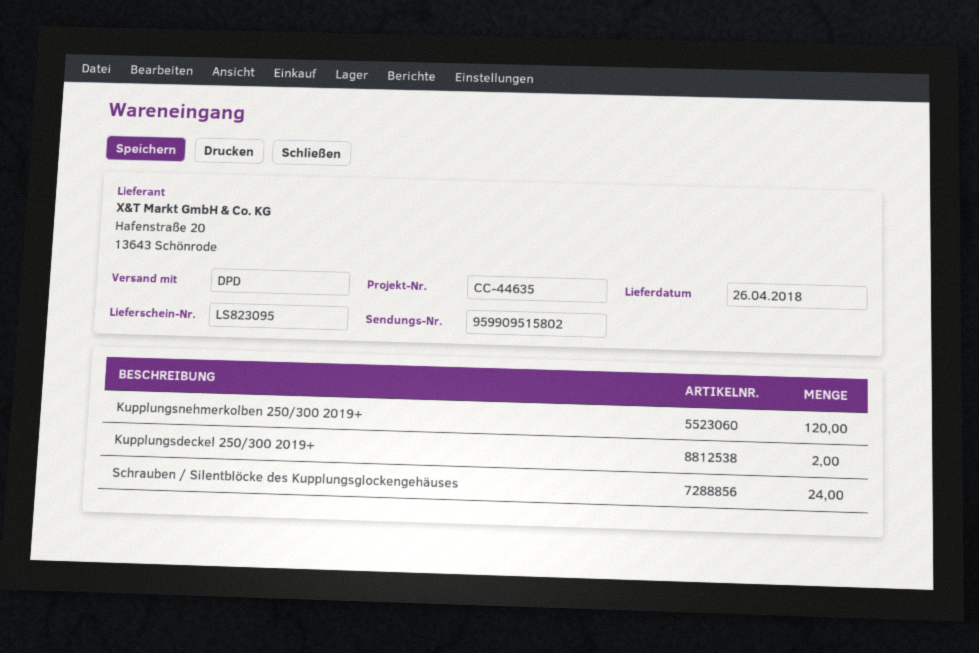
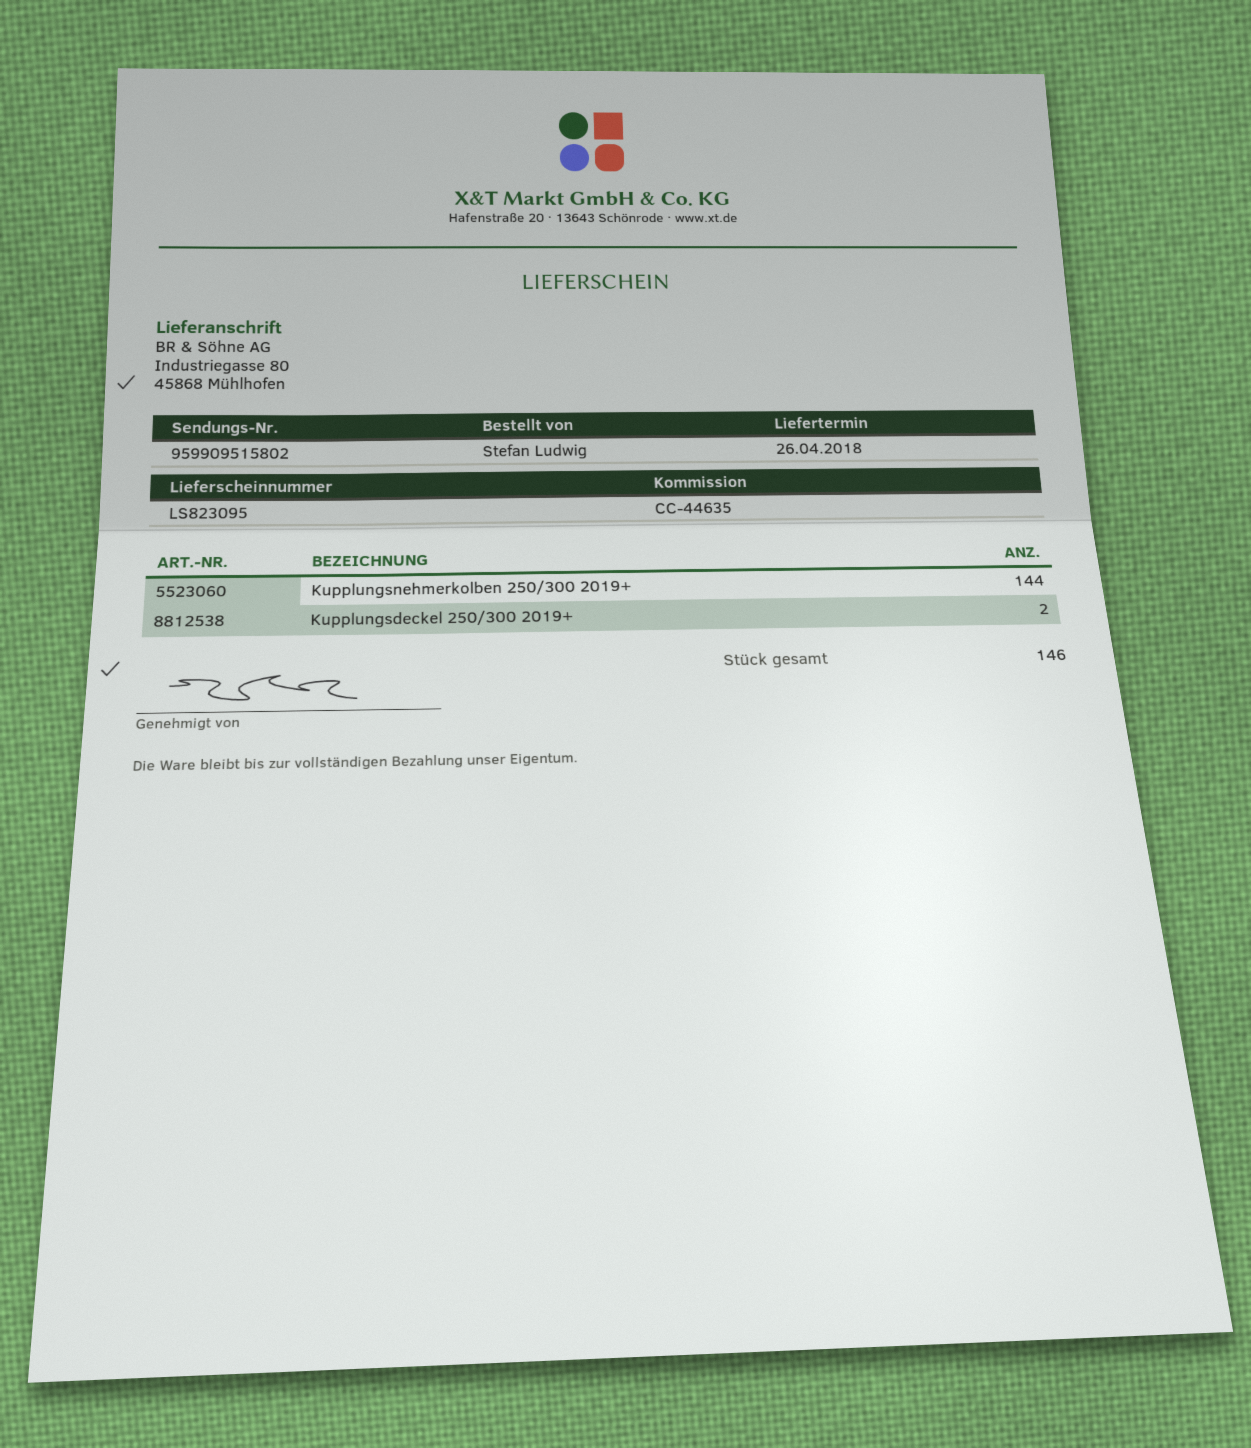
Kupplungsnehmerkolben 250/300 2019+: 120 -> 144
Schrauben / Silentblöcke des Kupplungsglockengehäuses: 24 -> none

